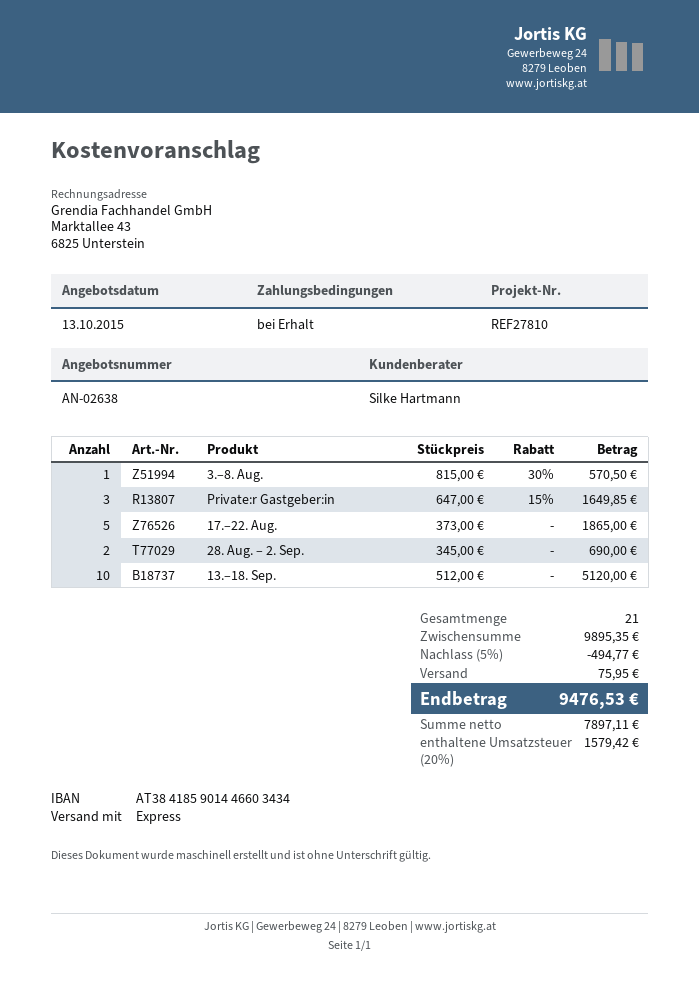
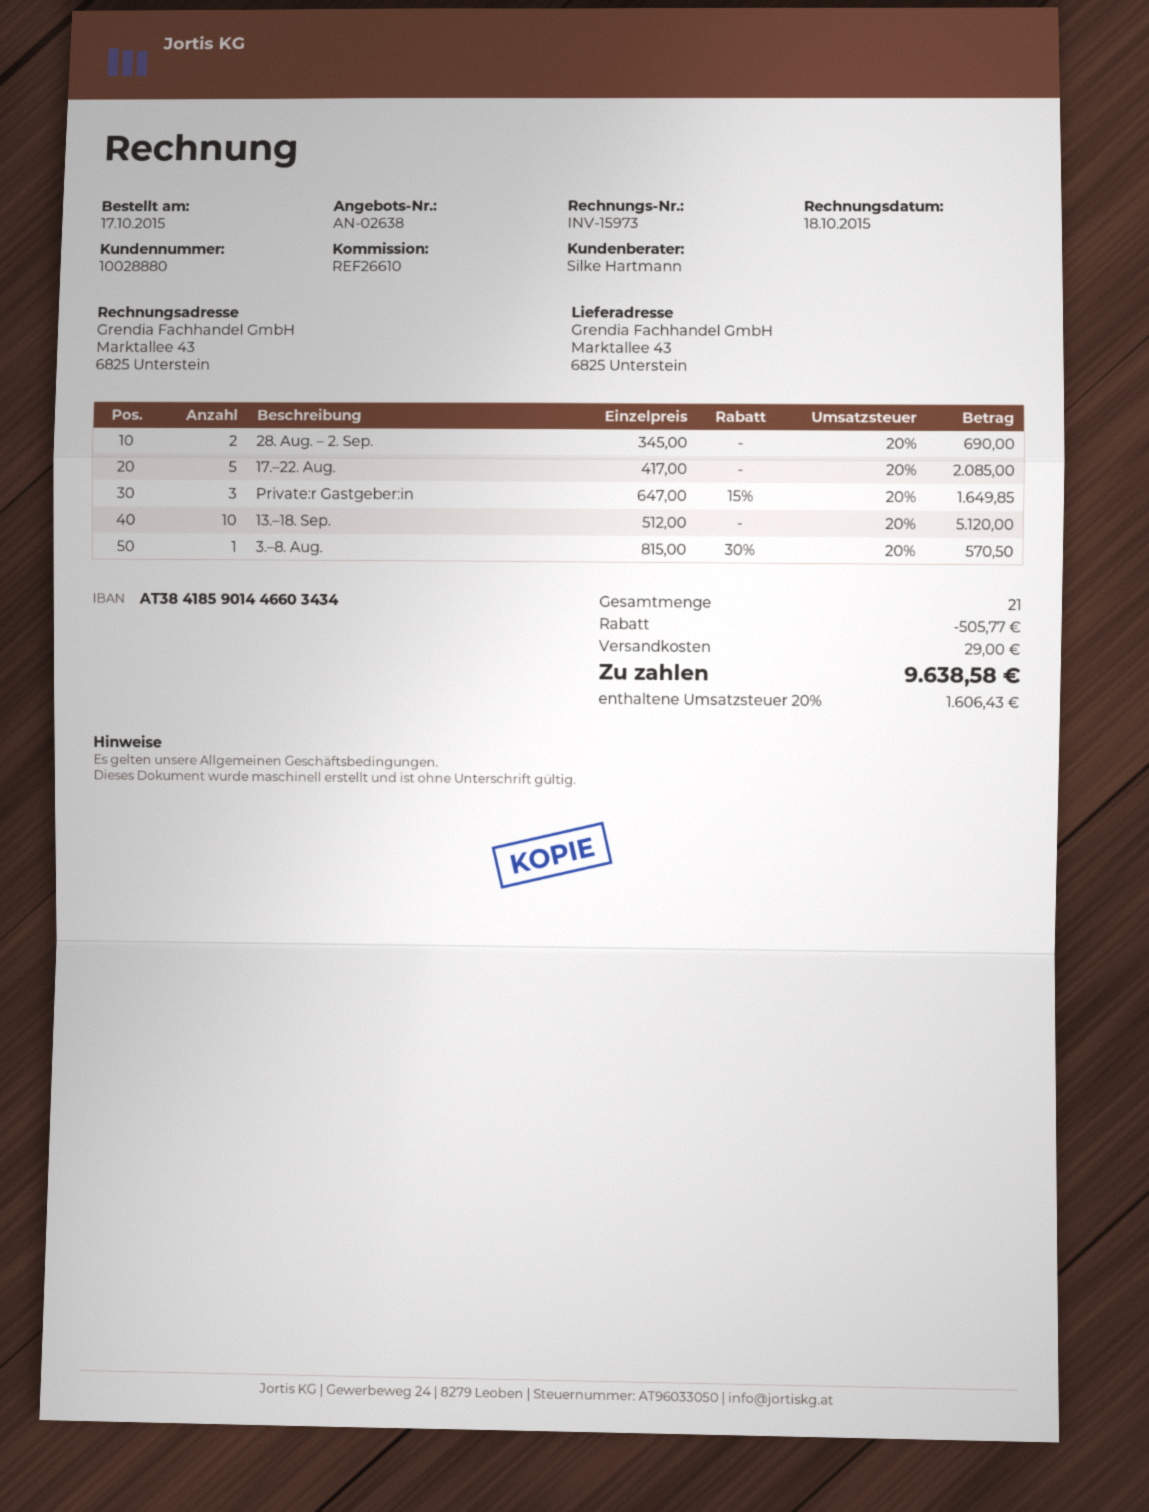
reference: REF27810 -> REF26610
17.–22. Aug.: 5 x 373.00 = 1865.00 -> 5 x 417.00 = 2085.00
discount: 494.77 -> 505.77
shipping: 75.95 -> 29.00
tax: 20% = 1579.42 -> 20% = 1606.43
total: 9476.53 -> 9638.58

